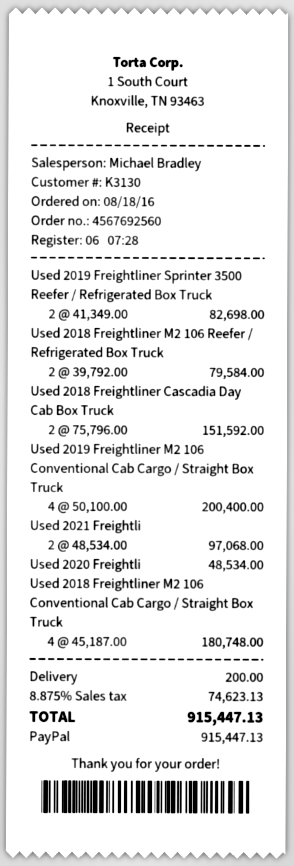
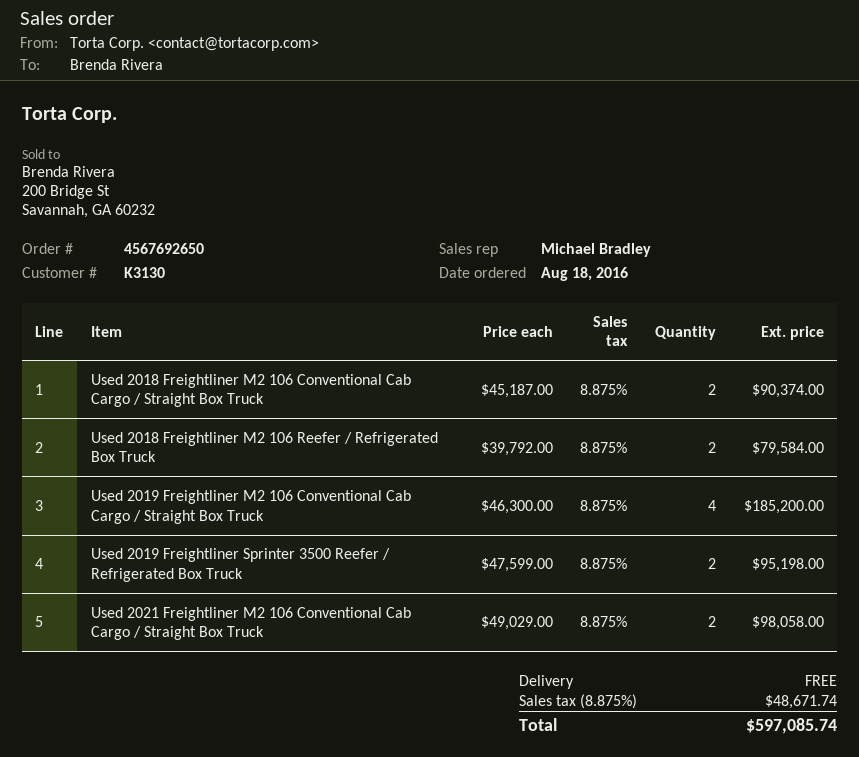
order number: 4567692560 -> 4567692650
Used 2019 Freightliner Sprinter 3500 Reefer / Refrigerated Box Truck: 2 x 41349.00 = 82698.00 -> 2 x 47599.00 = 95198.00
Used 2018 Freightliner Cascadia Day Cab Box Truck: 2 x 75796.00 = 151592.00 -> none
Used 2019 Freightliner M2 106 Conventional Cab Cargo / Straight Box Truck: 4 x 50100.00 = 200400.00 -> 4 x 46300.00 = 185200.00
Used 2021 Freightli: 2 x 48534.00 = 97068.00 -> 2 x 49029.00 = 98058.00
Used 2020 Freightli: 1 x 48534.00 = 48534.00 -> none
Used 2018 Freightliner M2 106 Conventional Cab Cargo / Straight Box Truck: 4 x 45187.00 = 180748.00 -> 2 x 45187.00 = 90374.00
shipping: 200.00 -> 0.00
tax: 8.875% = 74623.13 -> 8.875% = 48671.74
total: 915447.13 -> 597085.74

